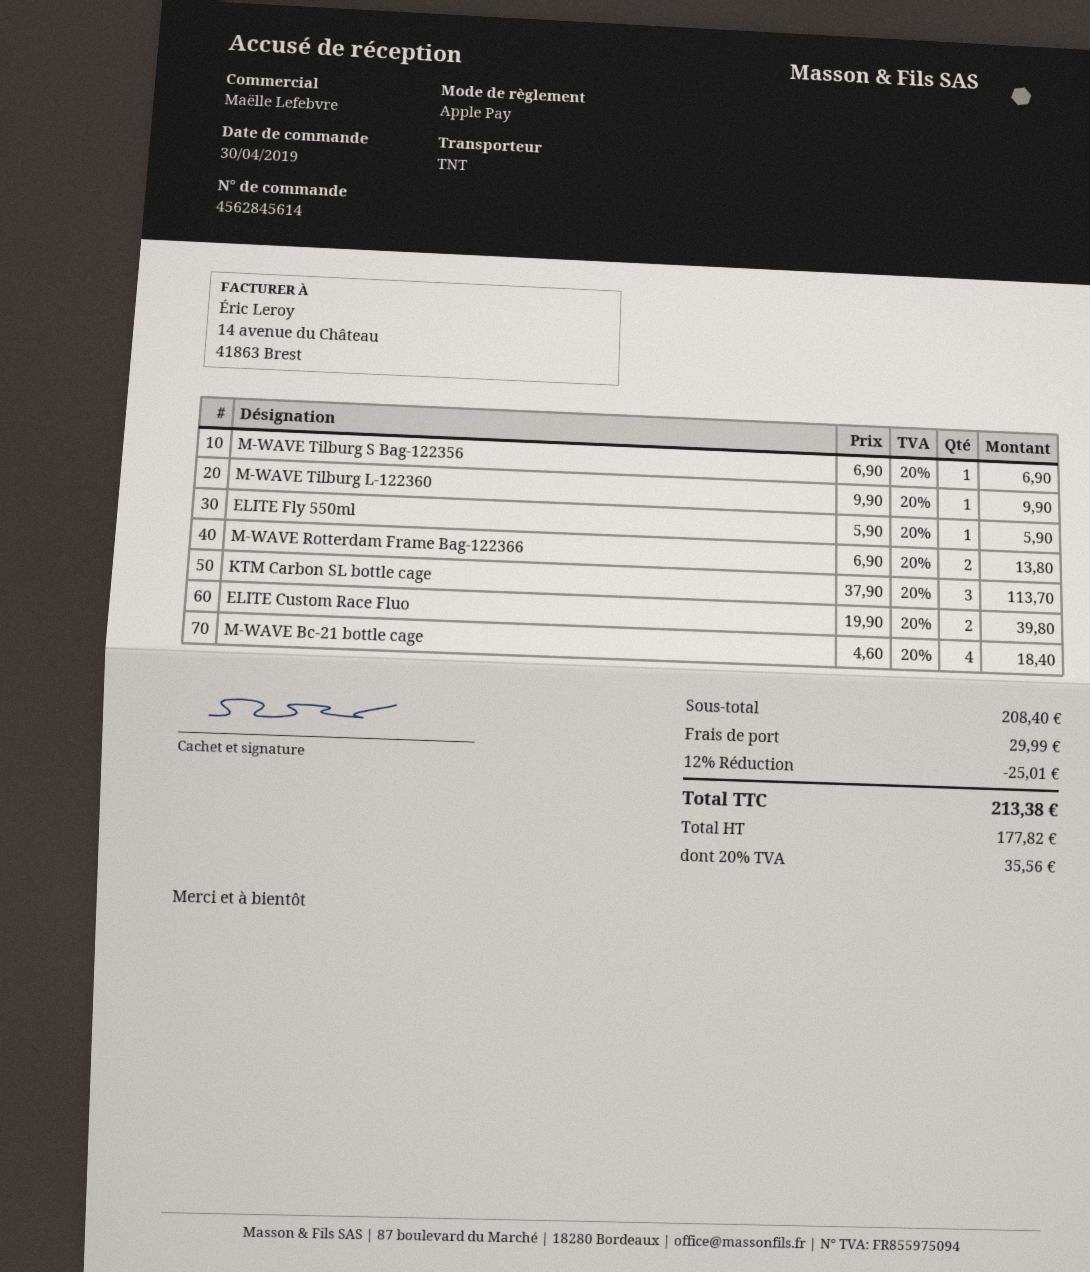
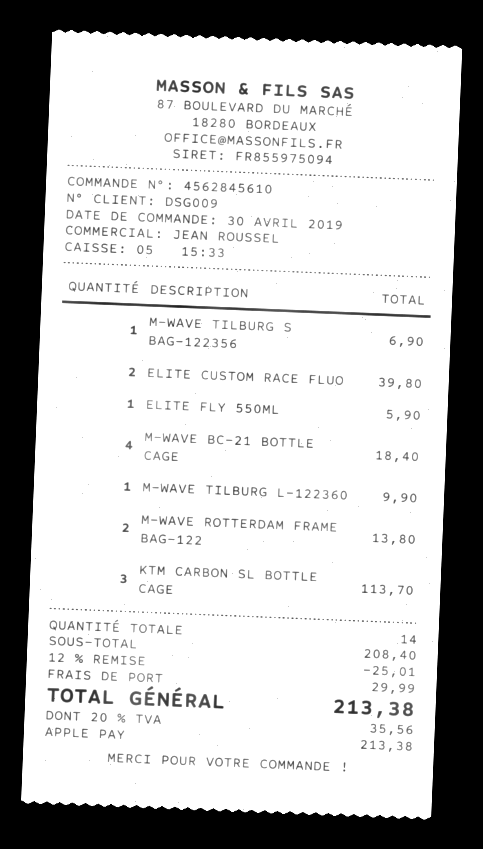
order number: 4562845614 -> 4562845610
sales rep: Maëlle Lefebvre -> JEAN ROUSSEL

